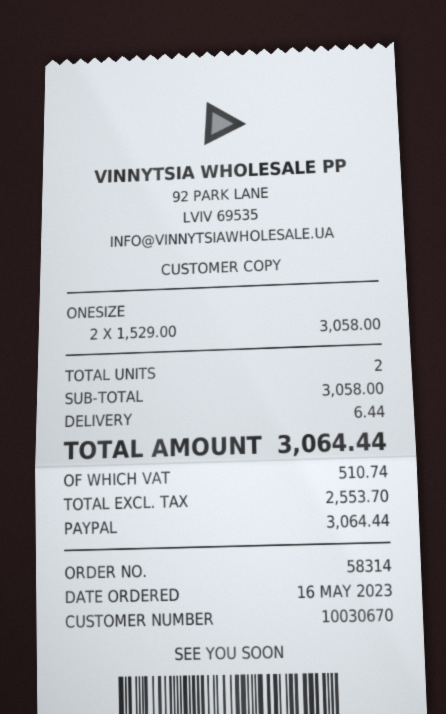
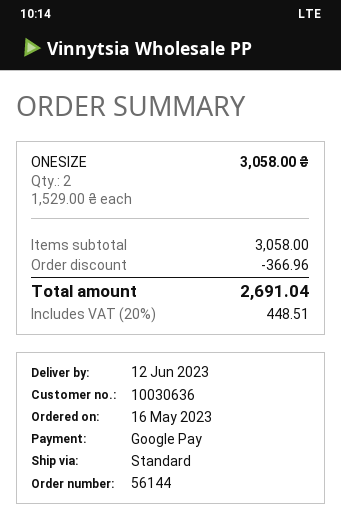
order number: 58314 -> 56144
customer number: 10030670 -> 10030636
payment method: PayPal -> Google Pay
discount: none -> 366.96
shipping: 6.44 -> none
tax: 510.74 -> 448.51
total: 3064.44 -> 2691.04

